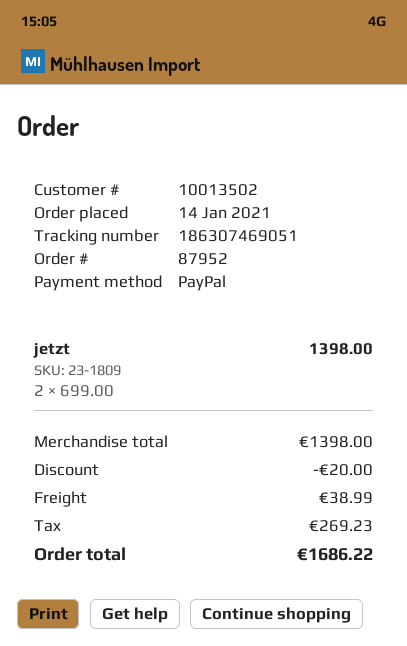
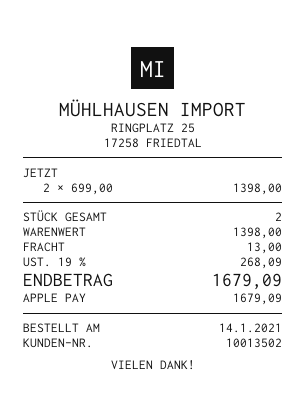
payment method: PayPal -> Apple Pay
discount: 20.00 -> none
shipping: 38.99 -> 13.00
tax: 269.23 -> 268.09
total: 1686.22 -> 1679.09

